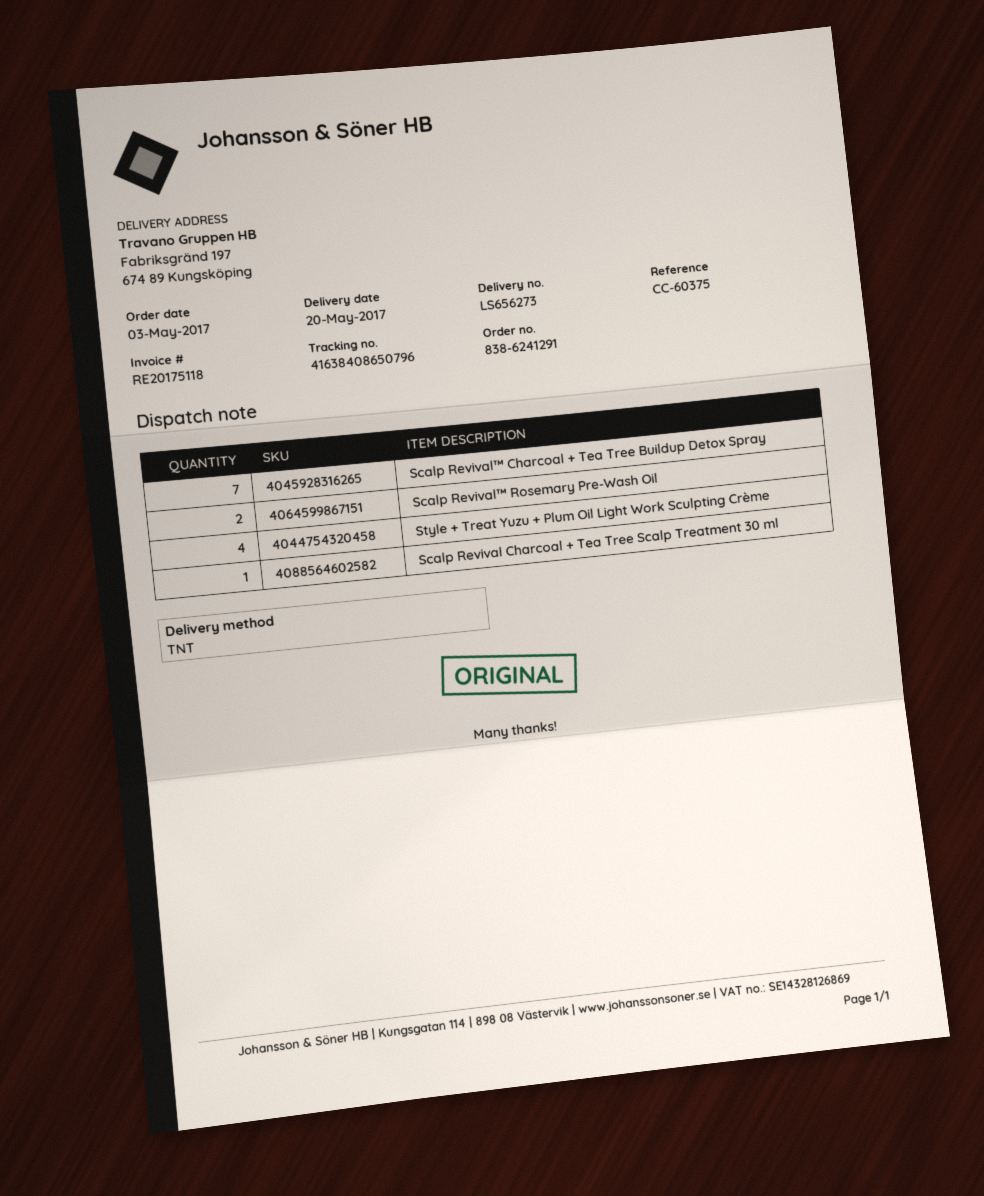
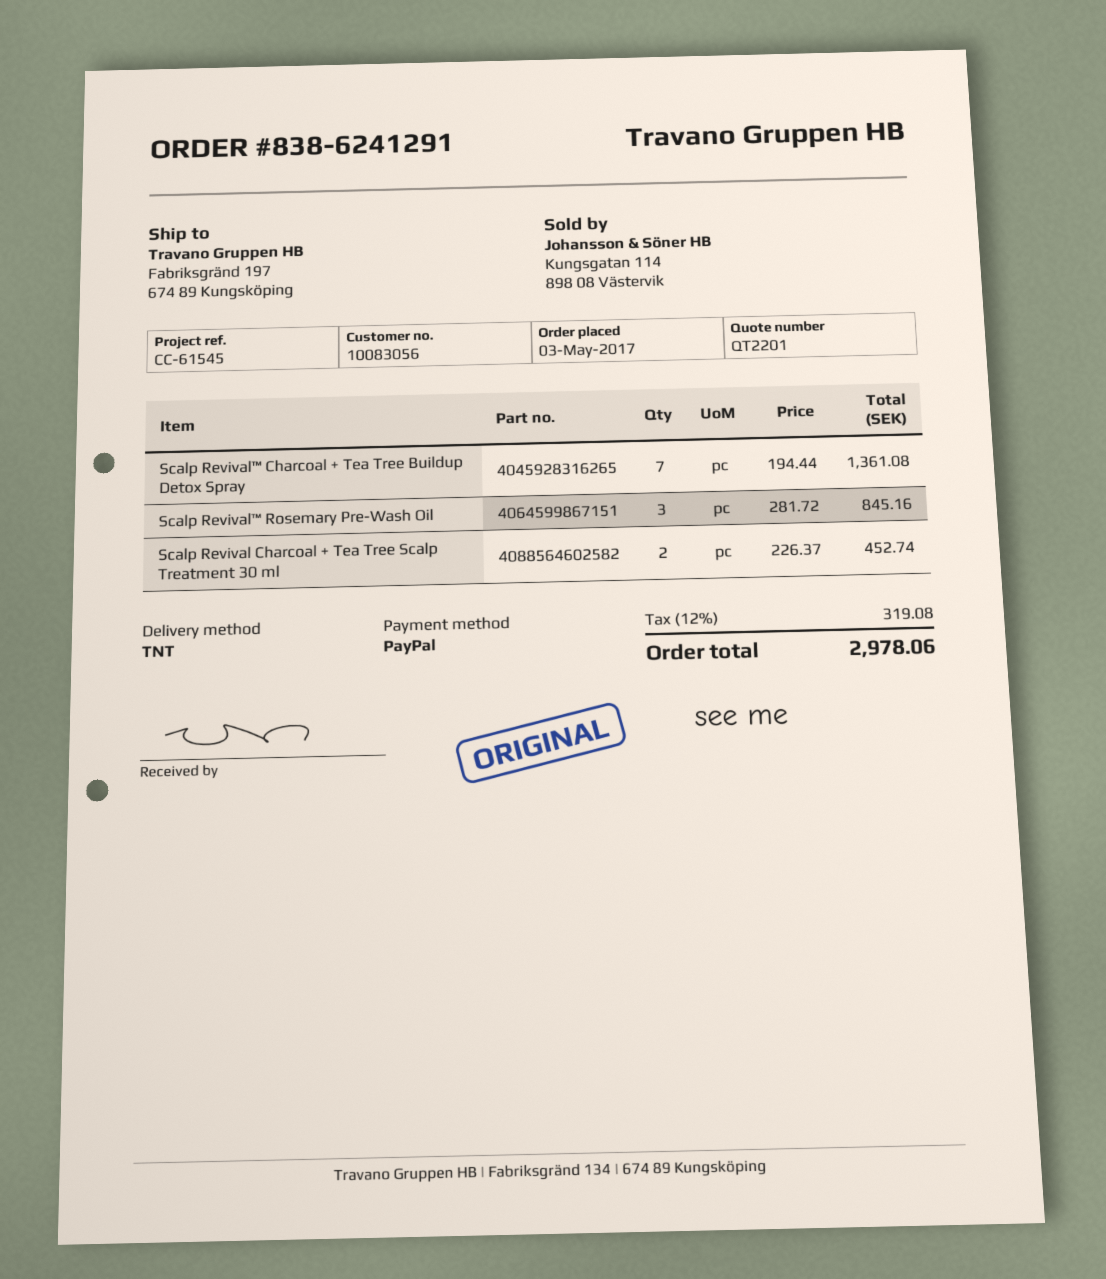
reference: CC-60375 -> CC-61545
Scalp Revival™ Rosemary Pre-Wash Oil: 2 -> 3
Style + Treat Yuzu + Plum Oil Light Work Sculpting Crème: 4 -> none
Scalp Revival Charcoal + Tea Tree Scalp Treatment 30 ml: 1 -> 2

